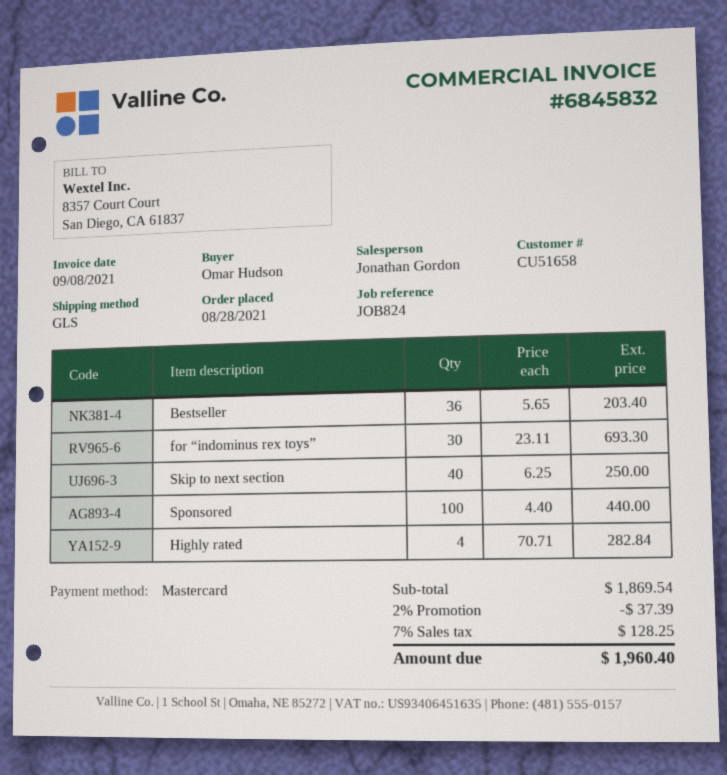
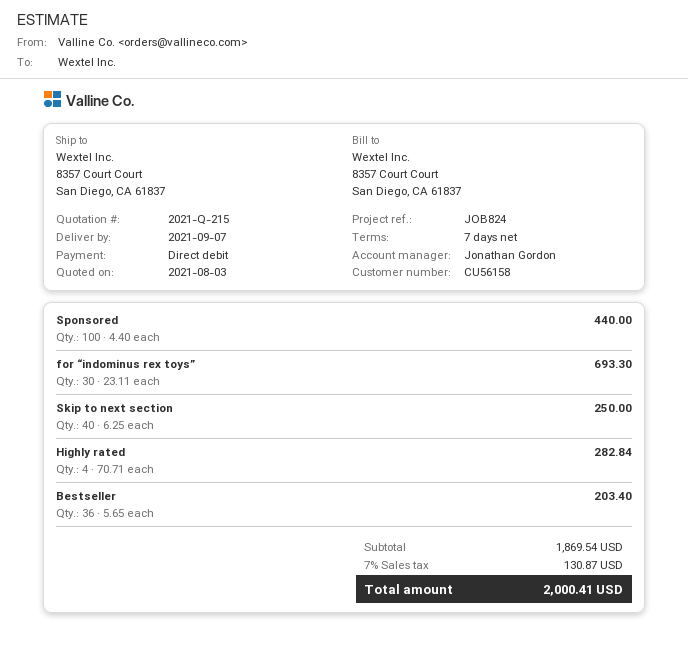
customer number: CU51658 -> CU56158
payment method: Mastercard -> direct debit
discount: 2% = 37.39 -> none
tax: 7% = 128.25 -> 7% = 130.87
total: 1960.40 -> 2000.41

